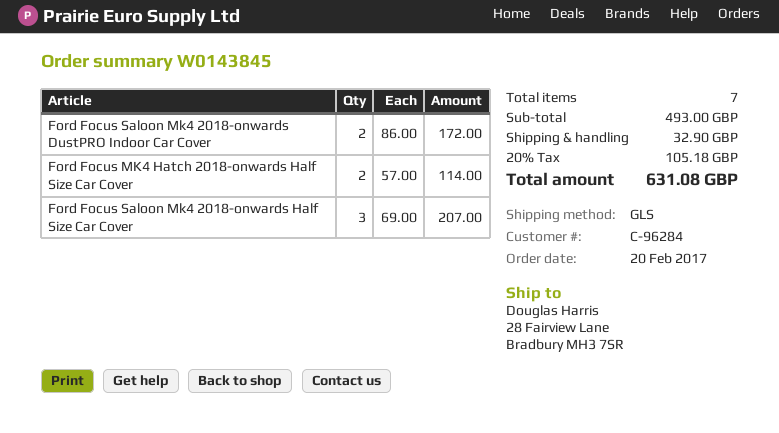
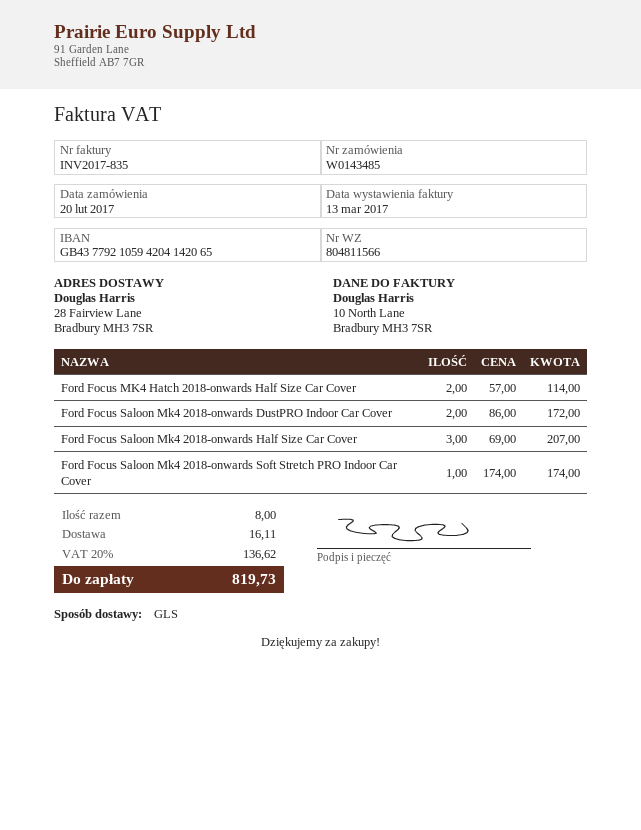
order number: W0143845 -> W0143485
Ford Focus Saloon Mk4 2018-onwards Soft Stretch PRO Indoor Car Cover: none -> 1 x 174.00 = 174.00
total quantity: 7 -> 8
shipping: 32.90 -> 16.11
tax: 20% = 105.18 -> 20% = 136.62
total: 631.08 -> 819.73

